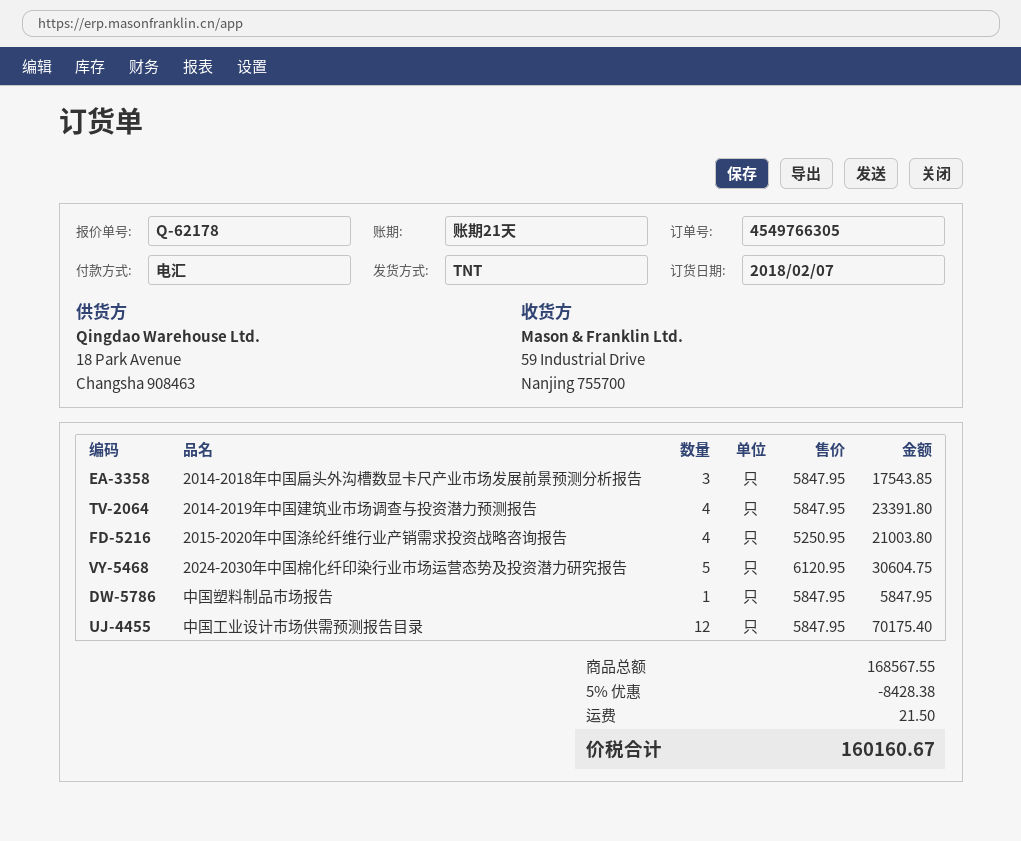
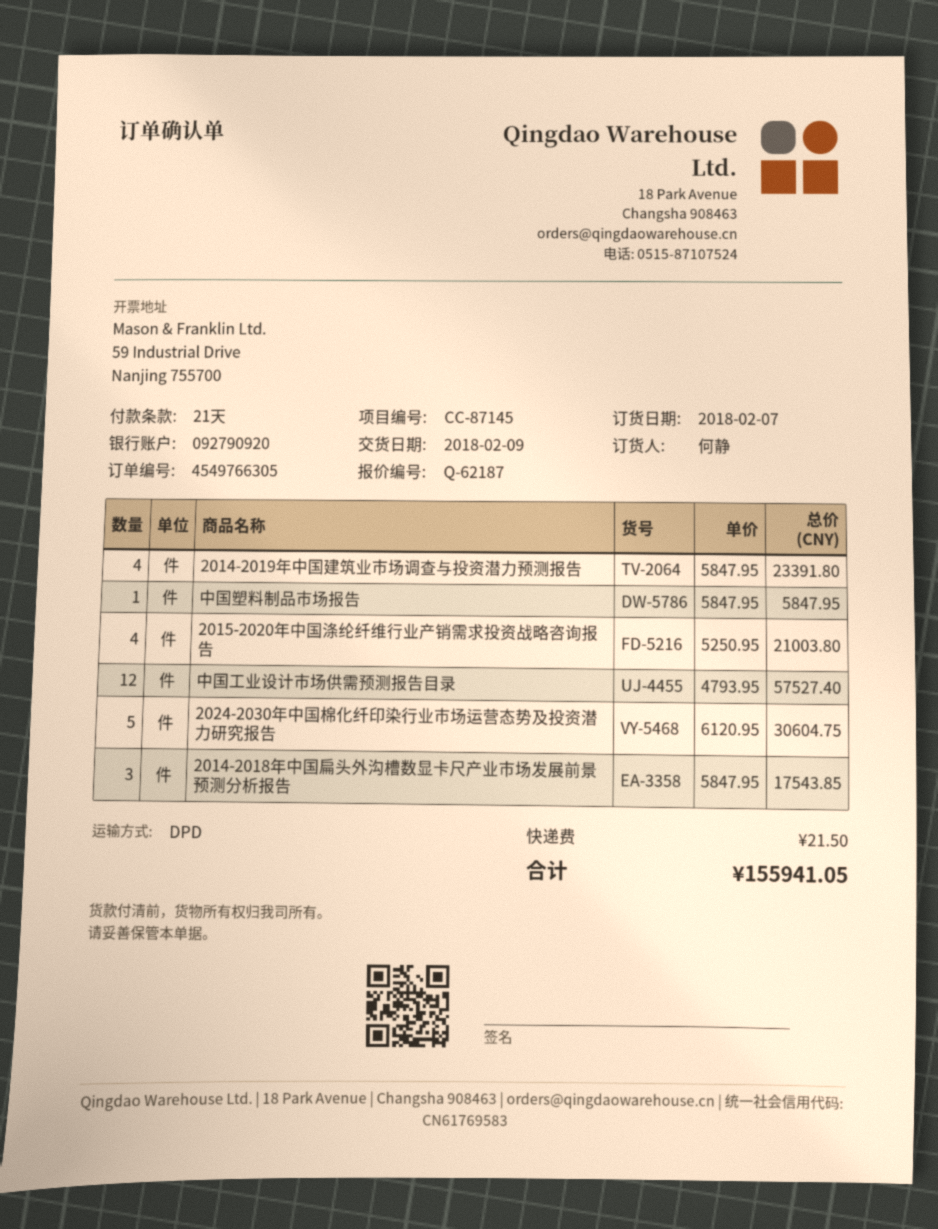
quote number: Q-62178 -> Q-62187
shipping method: TNT -> DPD
中国工业设计市场供需预测报告目录: 12 x 5847.95 = 70175.40 -> 12 x 4793.95 = 57527.40
discount: 5% = 8428.38 -> none
total: 160160.67 -> 155941.05

